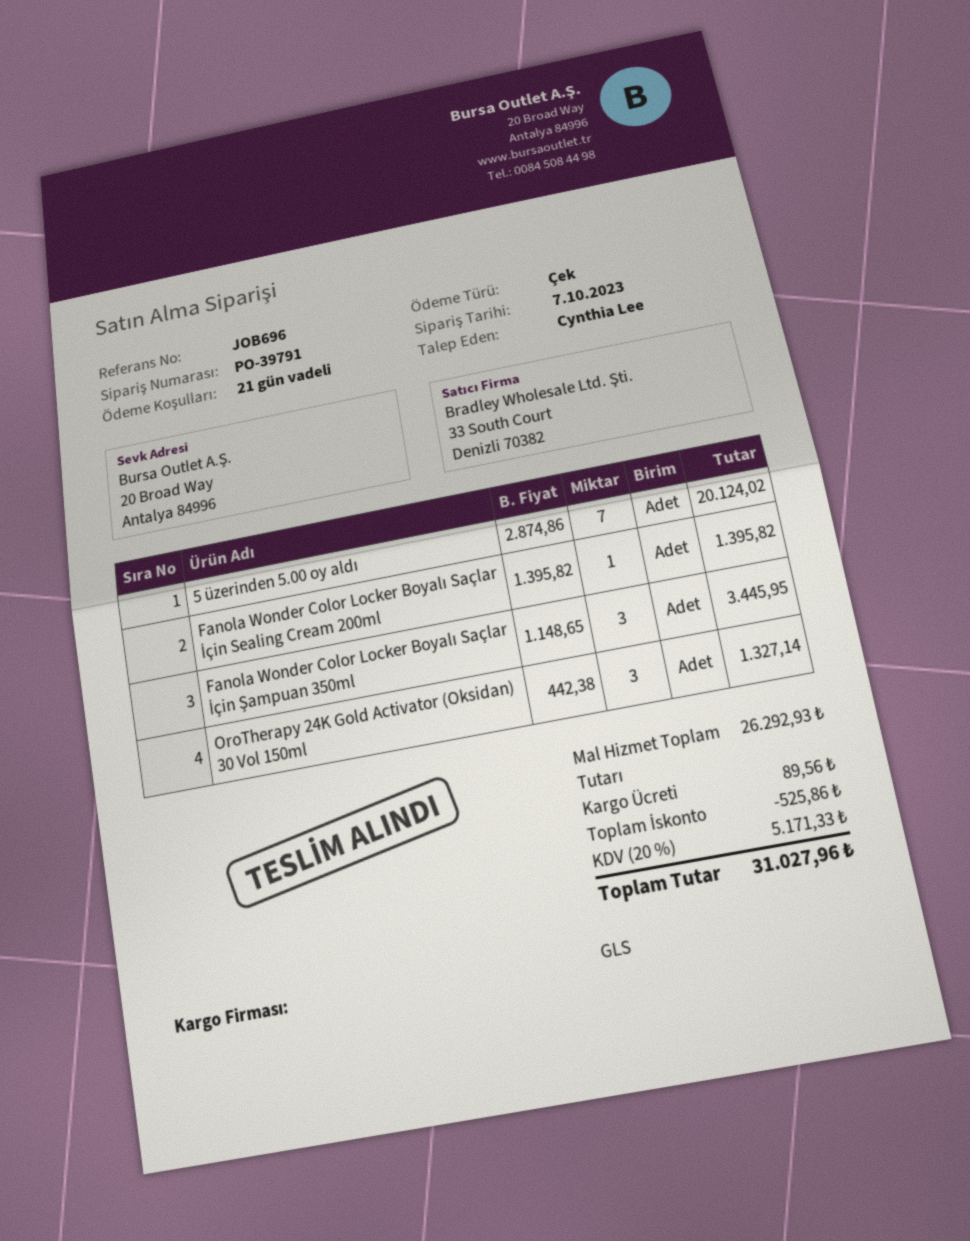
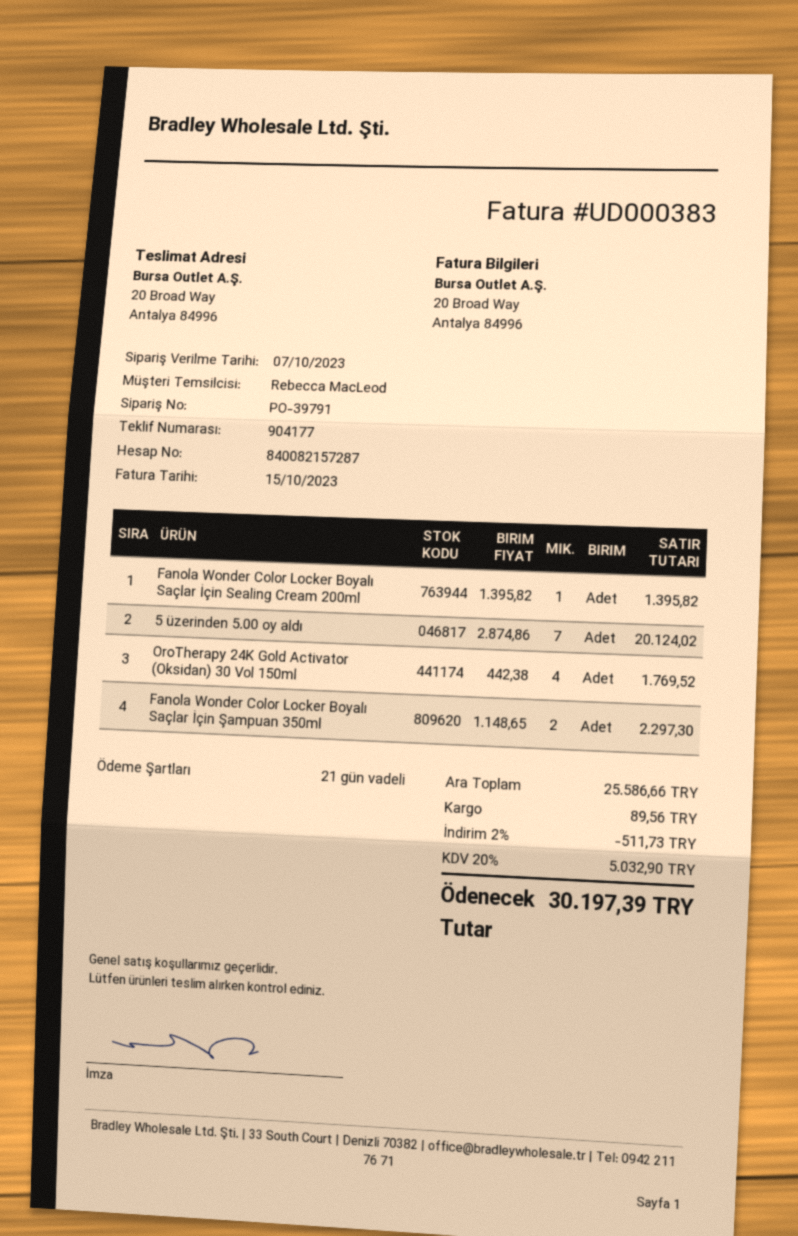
Fanola Wonder Color Locker Boyalı Saçlar İçin Şampuan 350ml: 3 x 1148.65 = 3445.95 -> 2 x 1148.65 = 2297.30
OroTherapy 24K Gold Activator (Oksidan) 30 Vol 150ml: 3 x 442.38 = 1327.14 -> 4 x 442.38 = 1769.52
subtotal: 26292.93 -> 25586.66
discount: 525.86 -> 511.73
tax: 20% = 5171.33 -> 20% = 5032.90
total: 31027.96 -> 30197.39

